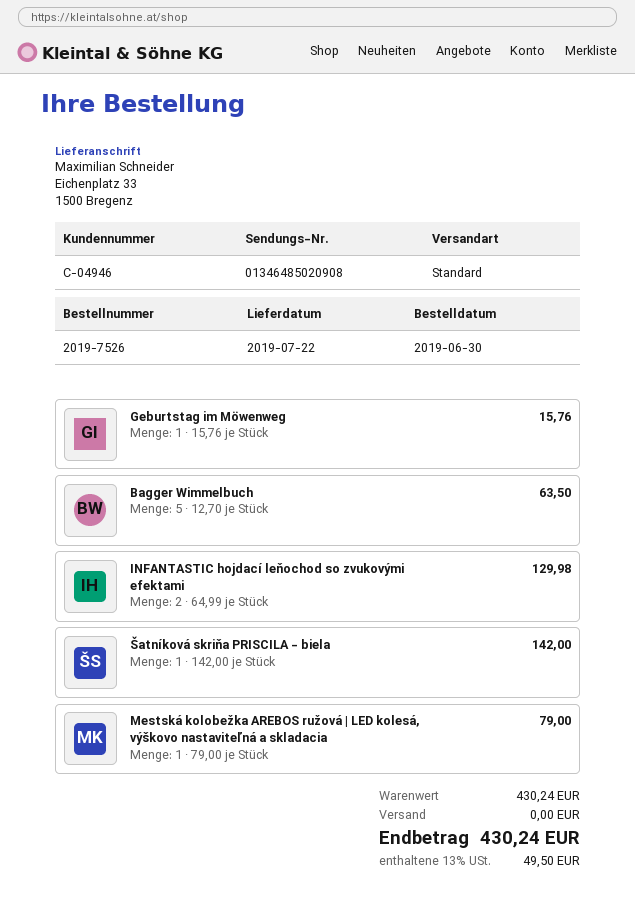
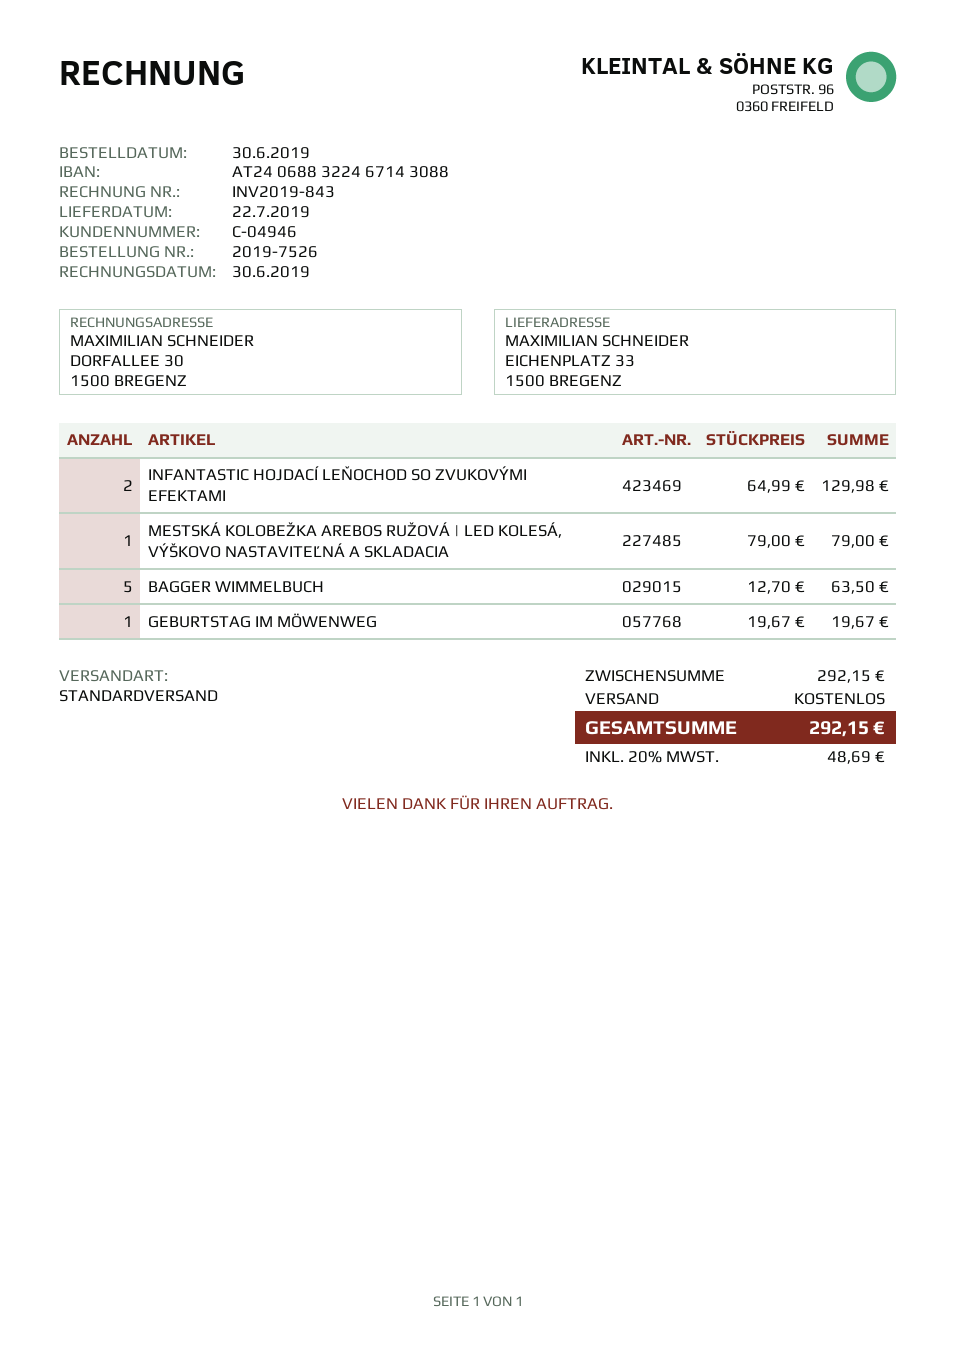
Geburtstag im Möwenweg: 1 x 15.76 = 15.76 -> 1 x 19.67 = 19.67
Šatníková skriňa PRISCILA - biela: 1 x 142.00 = 142.00 -> none
subtotal: 430.24 -> 292.15
tax: 13% = 49.50 -> 20% = 48.69
total: 430.24 -> 292.15

